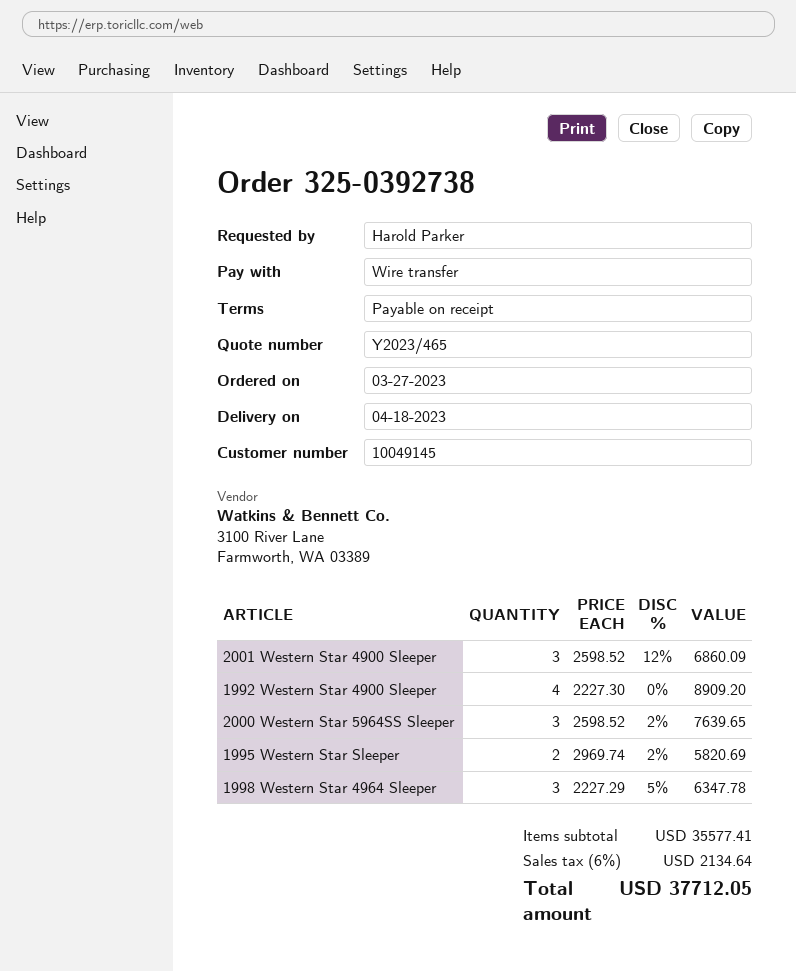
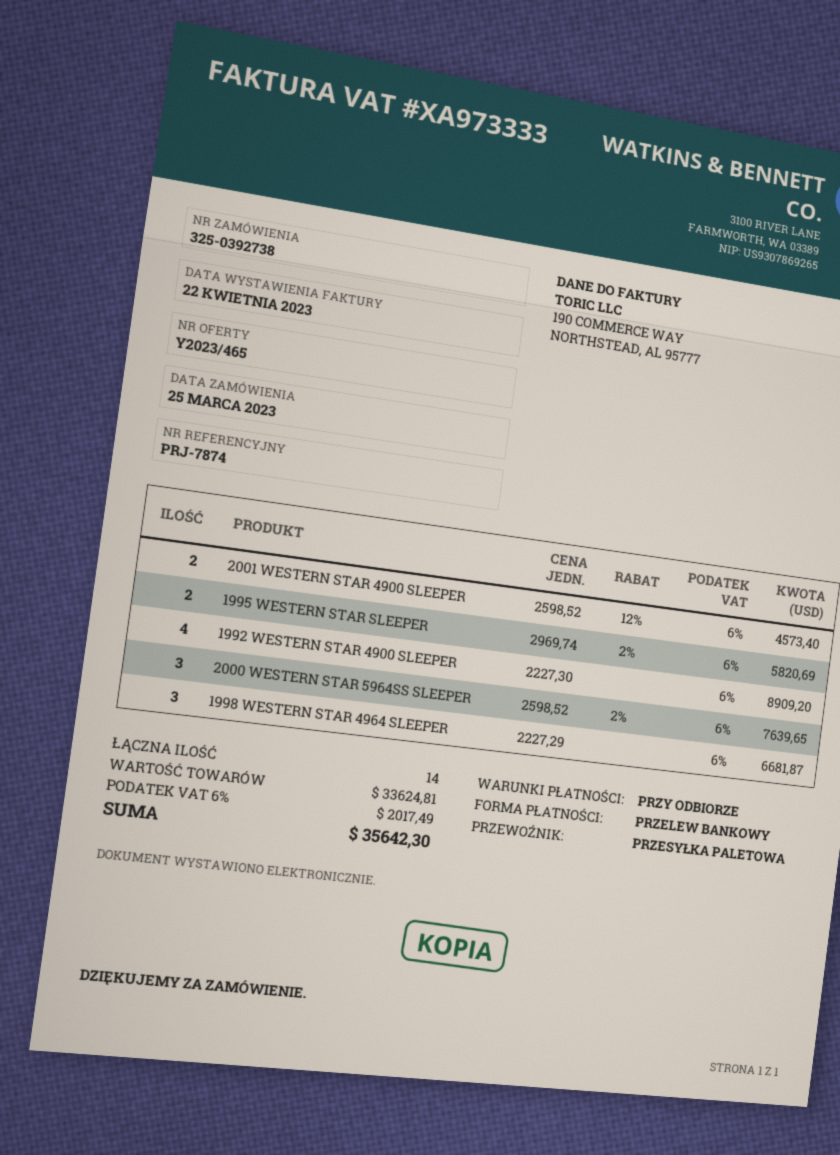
order date: 2023-03-27 -> 2023-03-25
2001 Western Star 4900 Sleeper: 3 x 2598.52 - 12% = 6860.09 -> 2 x 2598.52 - 12% = 4573.40
1998 Western Star 4964 Sleeper: 3 x 2227.29 - 5% = 6347.78 -> 3 x 2227.29 = 6681.87
subtotal: 35577.41 -> 33624.81
tax: 6% = 2134.64 -> 6% = 2017.49
total: 37712.05 -> 35642.30

